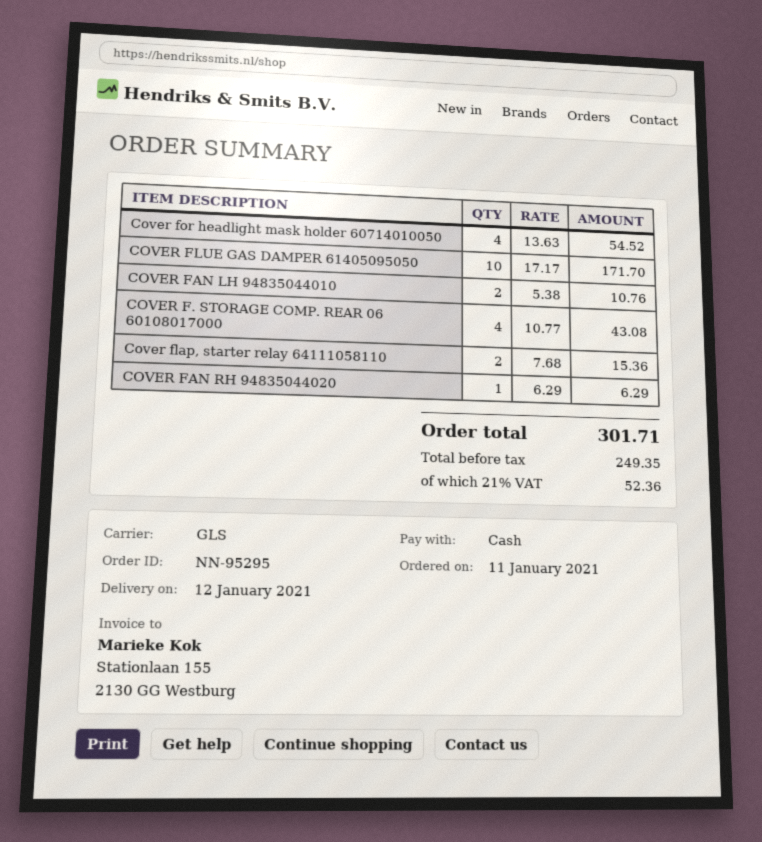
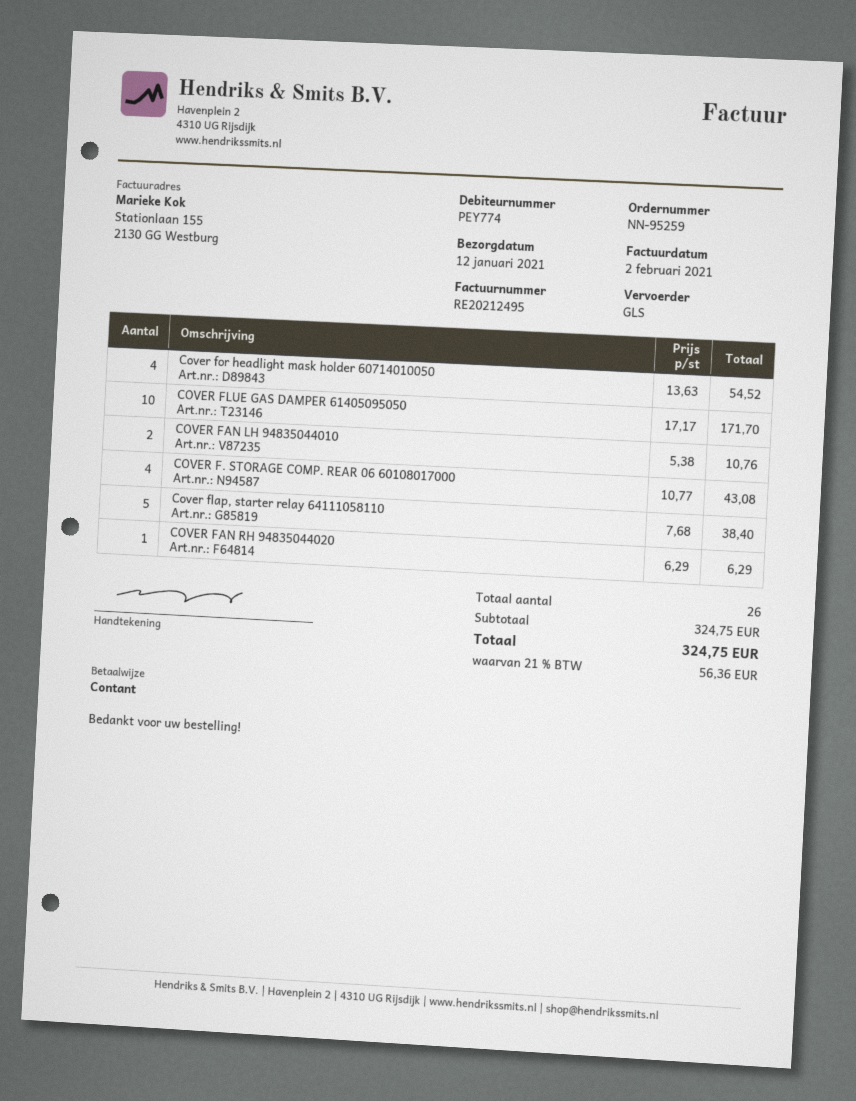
order number: NN-95295 -> NN-95259
Cover flap, starter relay 64111058110: 2 x 7.68 = 15.36 -> 5 x 7.68 = 38.40
tax: 21% = 52.36 -> 21% = 56.36
total: 301.71 -> 324.75

